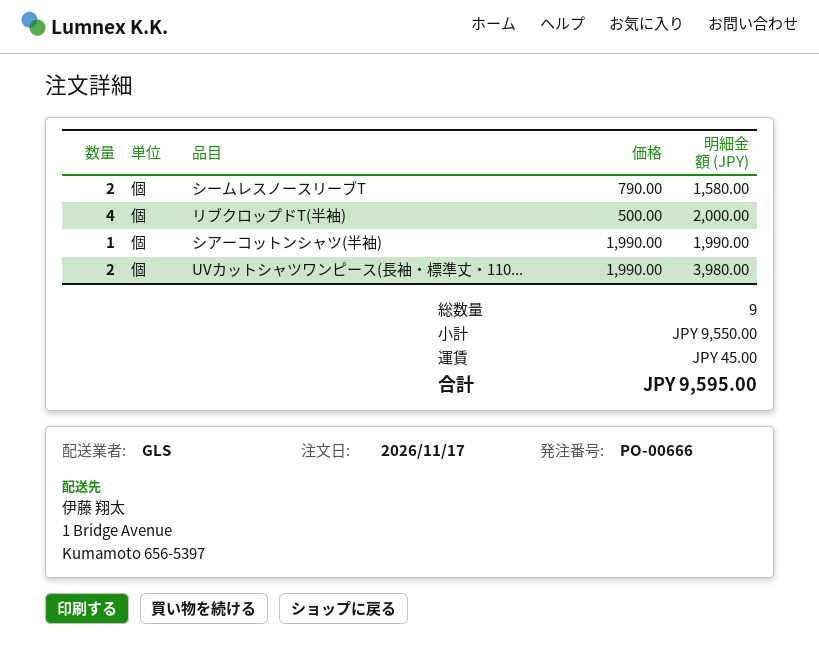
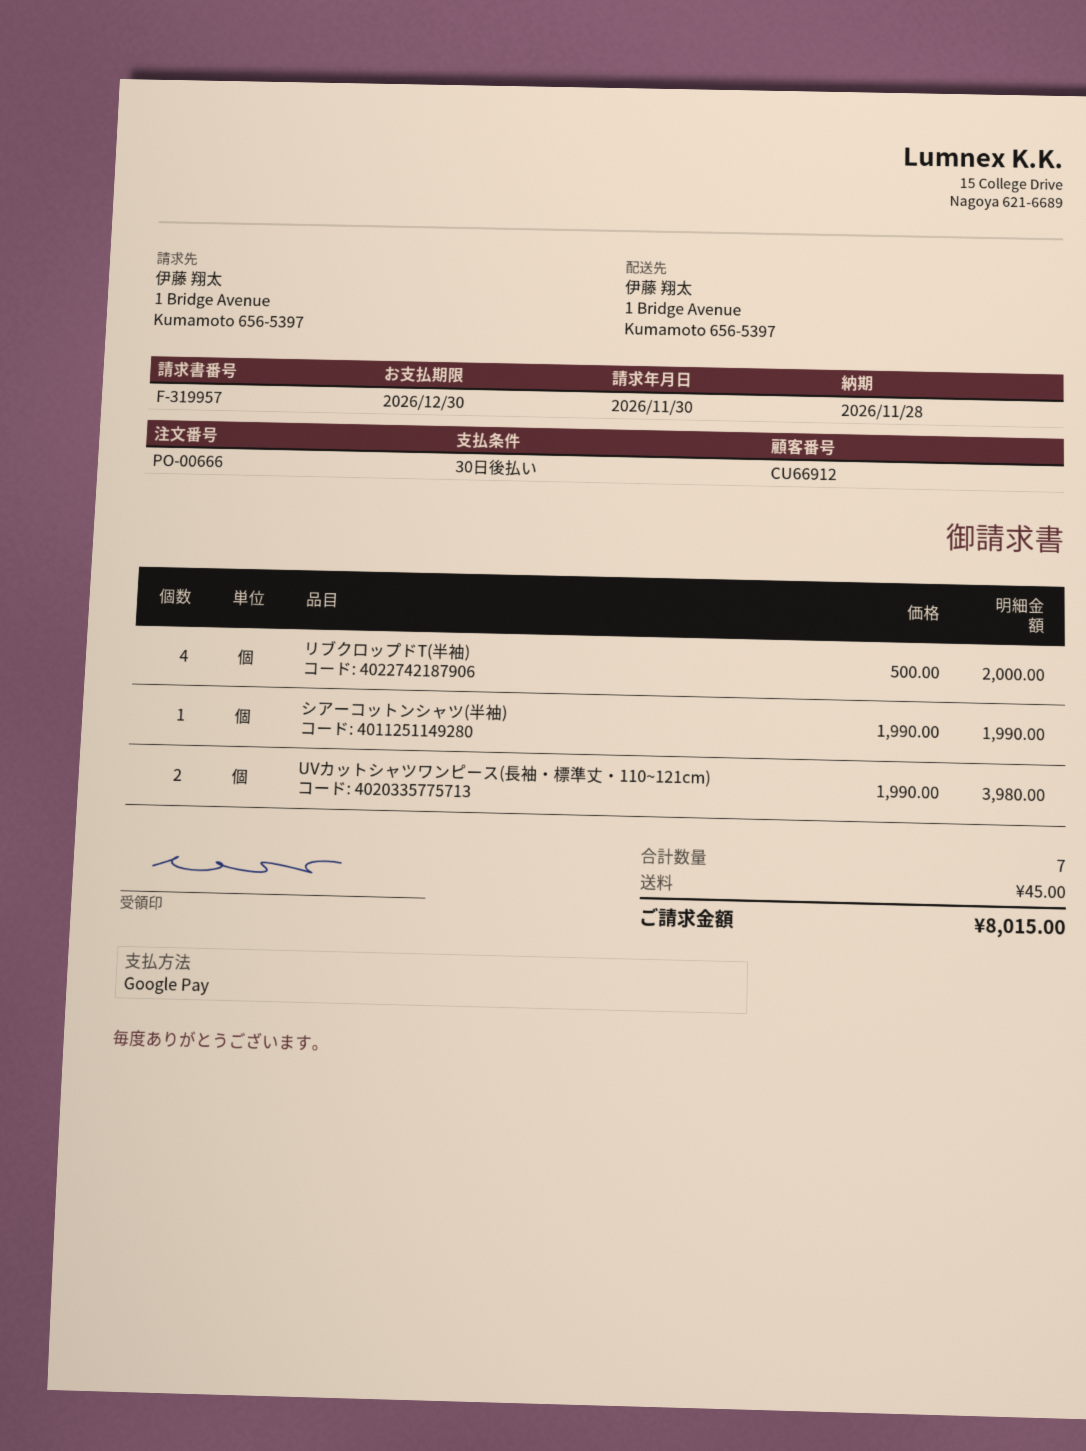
シームレスノースリーブT: 2 x 790.00 = 1580.00 -> none
total quantity: 9 -> 7
total: 9595.00 -> 8015.00

